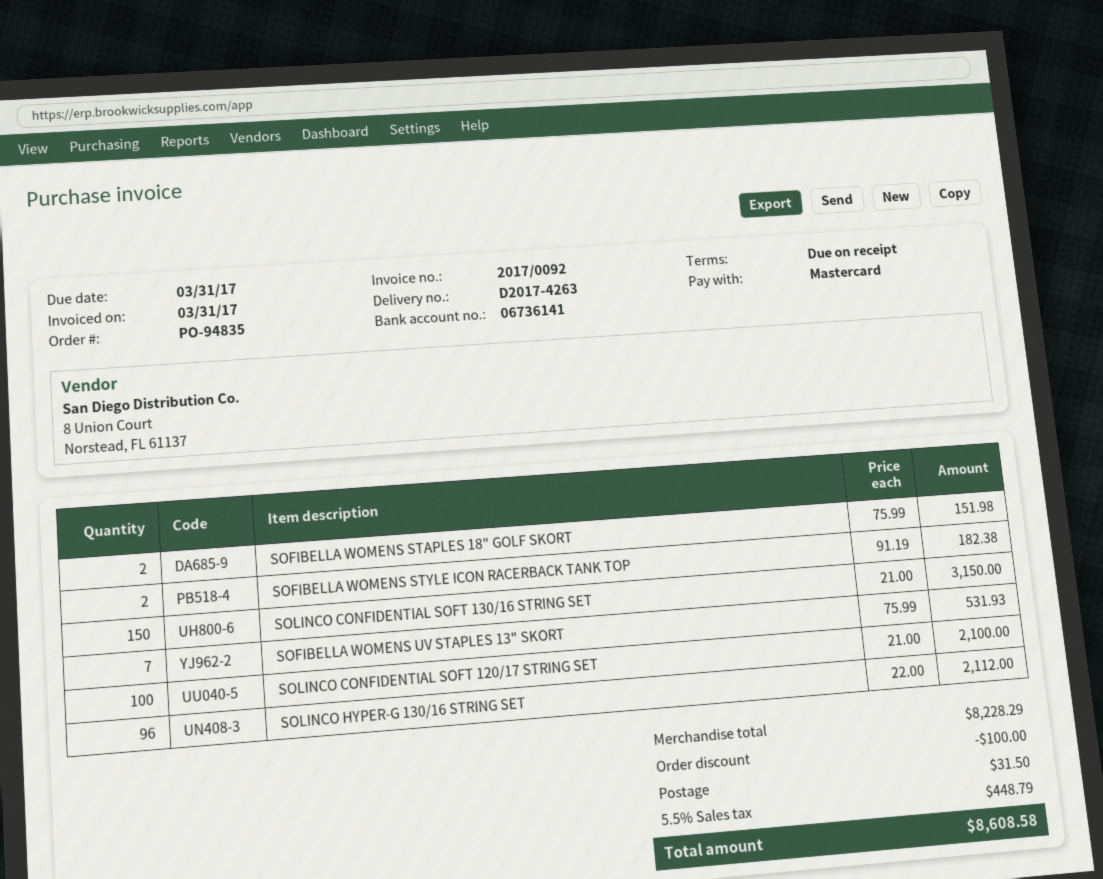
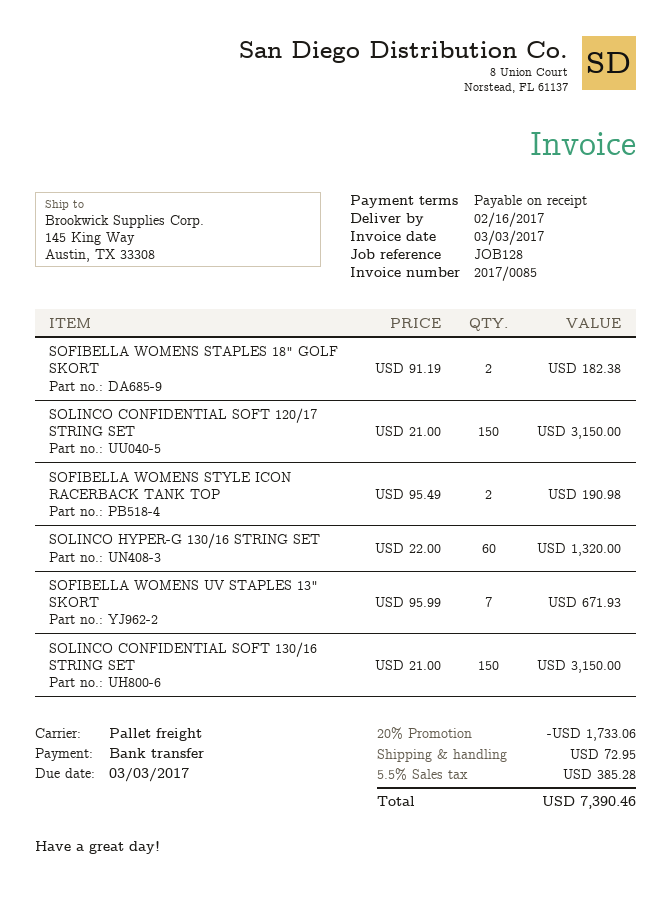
invoice number: 2017/0092 -> 2017/0085
invoice date: 2017-03-31 -> 2017-03-03
due date: 2017-03-31 -> 2017-03-03
payment method: Mastercard -> bank transfer
SOFIBELLA WOMENS STAPLES 18" GOLF SKORT: 2 x 75.99 = 151.98 -> 2 x 91.19 = 182.38
SOFIBELLA WOMENS STYLE ICON RACERBACK TANK TOP: 2 x 91.19 = 182.38 -> 2 x 95.49 = 190.98
SOFIBELLA WOMENS UV STAPLES 13" SKORT: 7 x 75.99 = 531.93 -> 7 x 95.99 = 671.93
SOLINCO CONFIDENTIAL SOFT 120/17 STRING SET: 100 x 21.00 = 2100.00 -> 150 x 21.00 = 3150.00
SOLINCO HYPER-G 130/16 STRING SET: 96 x 22.00 = 2112.00 -> 60 x 22.00 = 1320.00
discount: 100.00 -> 1733.06
shipping: 31.50 -> 72.95
tax: 5.5% = 448.79 -> 5.5% = 385.28
total: 8608.58 -> 7390.46

